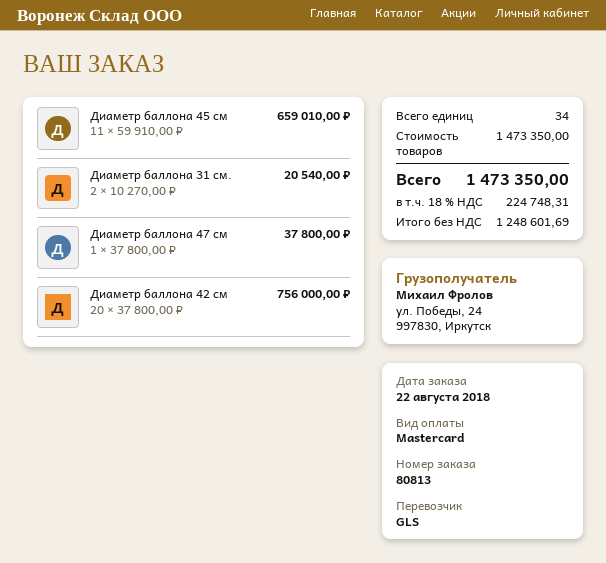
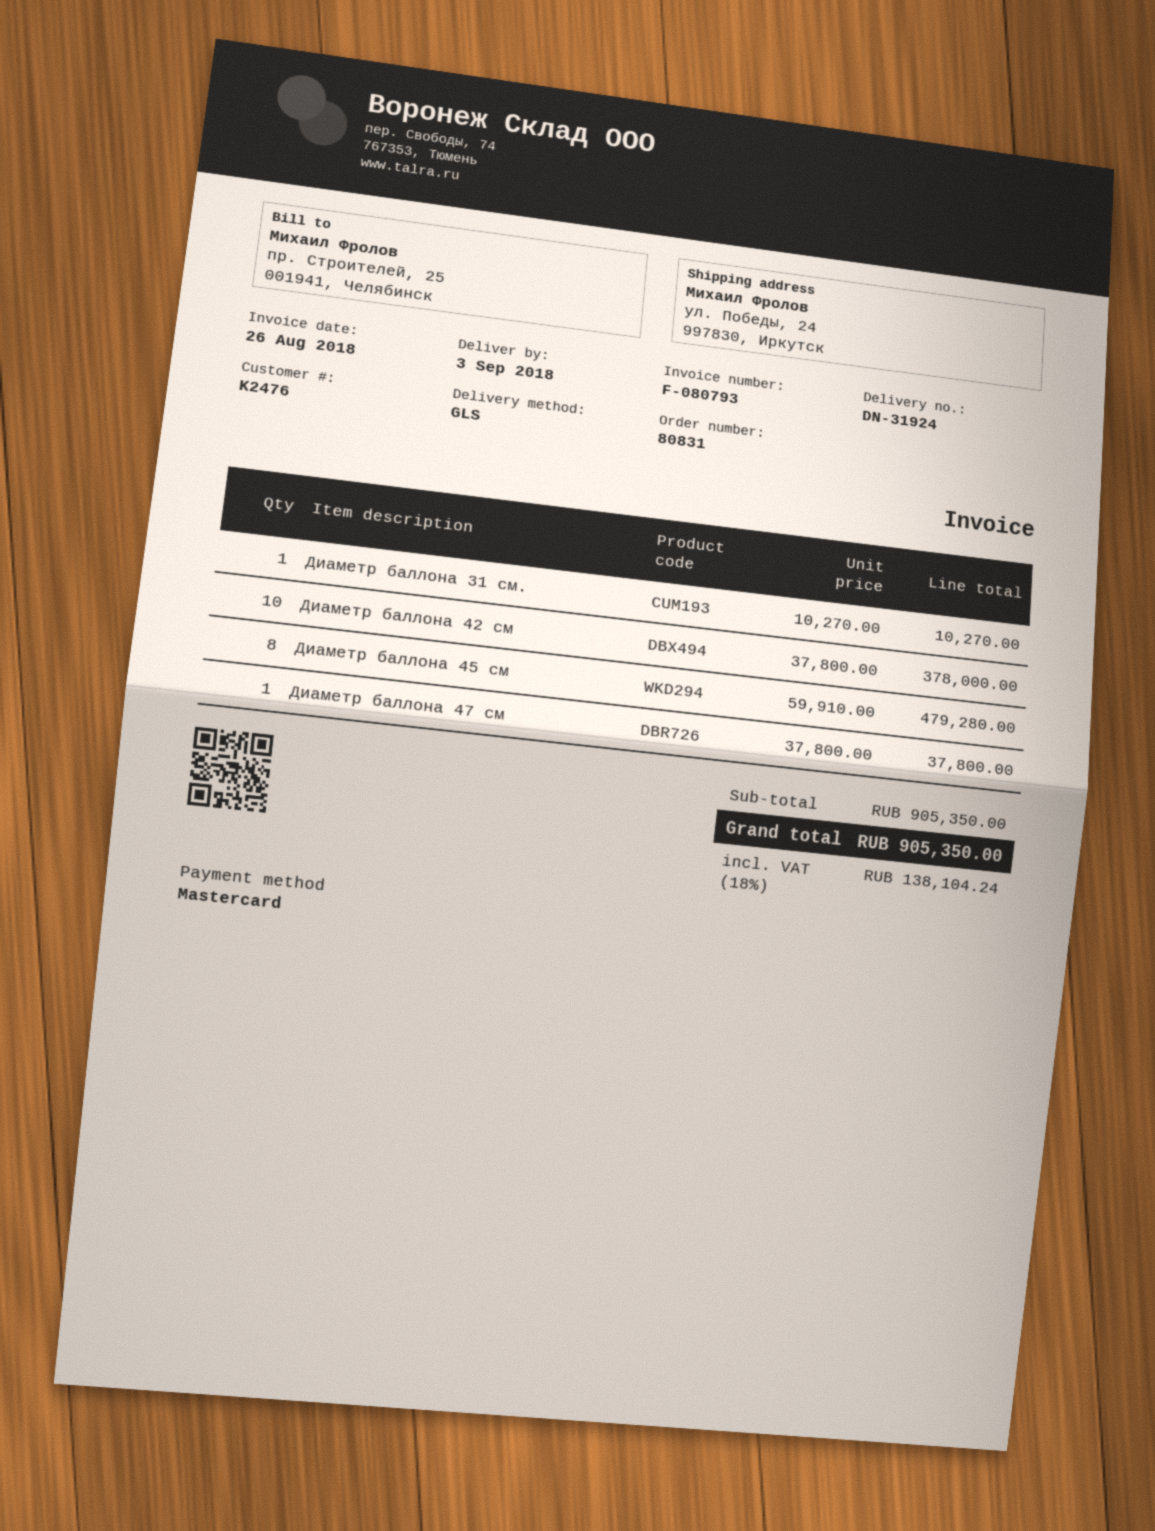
order number: 80813 -> 80831
Диаметр баллона 45 см: 11 x 59910.00 = 659010.00 -> 8 x 59910.00 = 479280.00
Диаметр баллона 31 см.: 2 x 10270.00 = 20540.00 -> 1 x 10270.00 = 10270.00
Диаметр баллона 42 см: 20 x 37800.00 = 756000.00 -> 10 x 37800.00 = 378000.00
subtotal: 1473350.00 -> 905350.00
tax: 18% = 224748.31 -> 18% = 138104.24
total: 1473350.00 -> 905350.00

